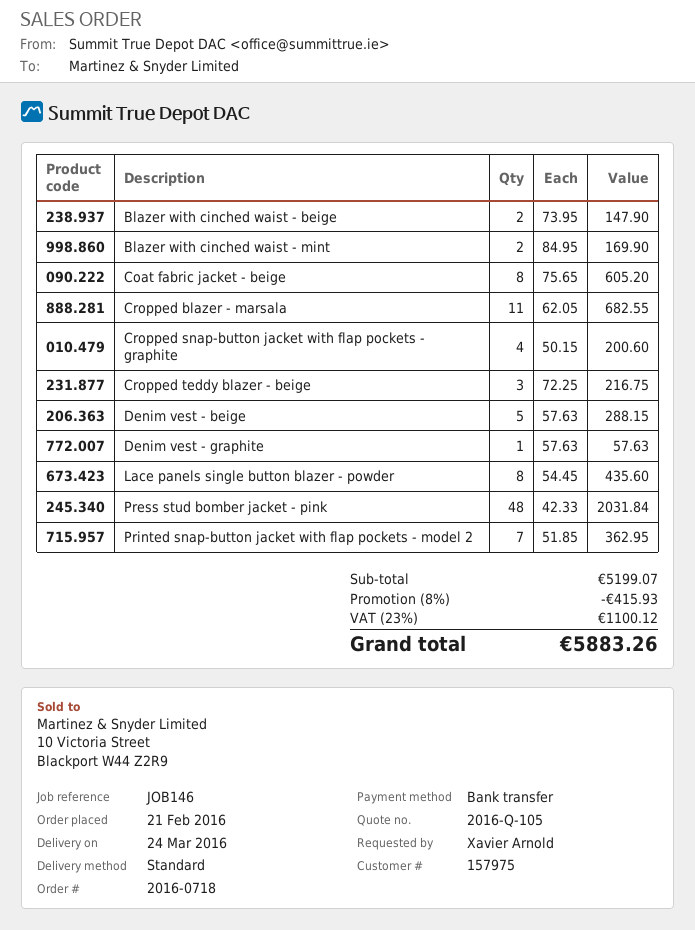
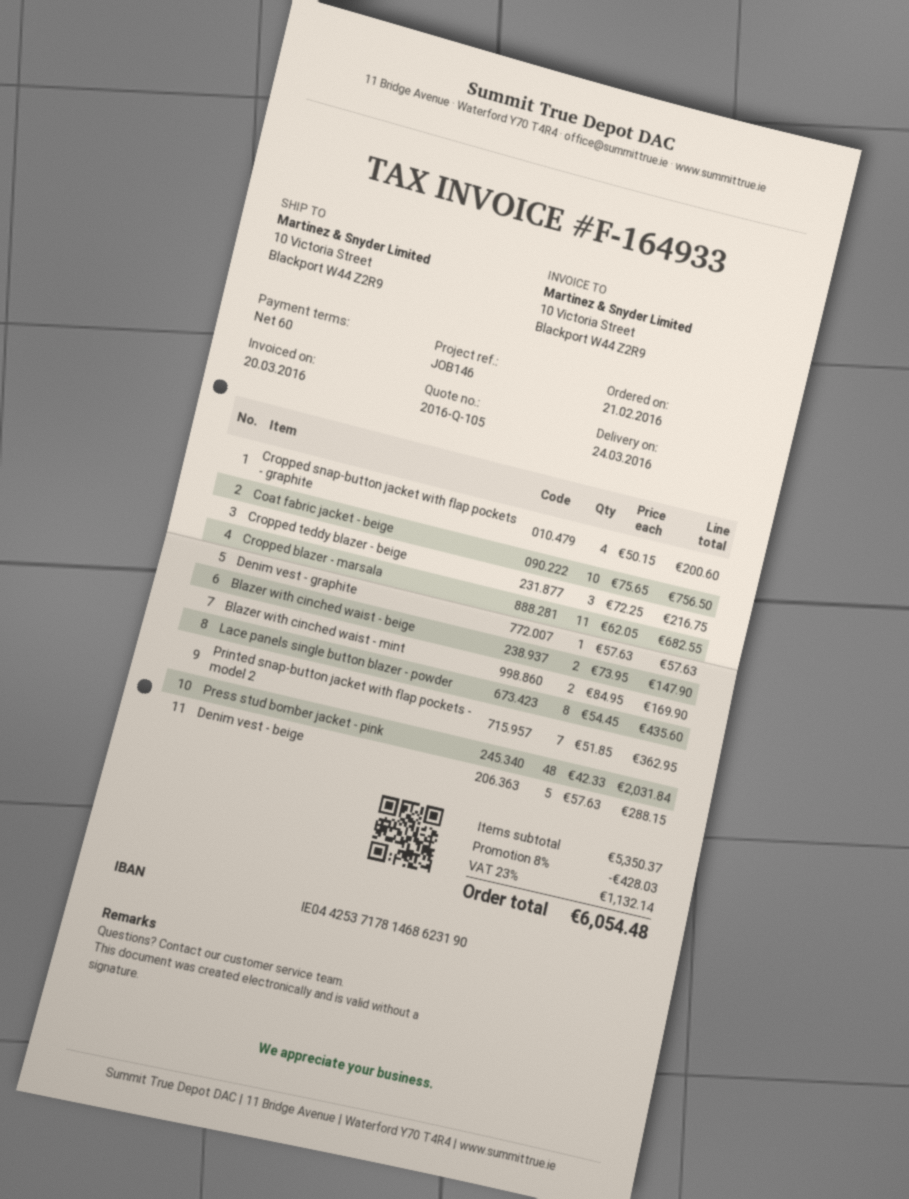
Coat fabric jacket - beige: 8 x 75.65 = 605.20 -> 10 x 75.65 = 756.50
subtotal: 5199.07 -> 5350.37
discount: 8% = 415.93 -> 8% = 428.03
tax: 23% = 1100.12 -> 23% = 1132.14
total: 5883.26 -> 6054.48

